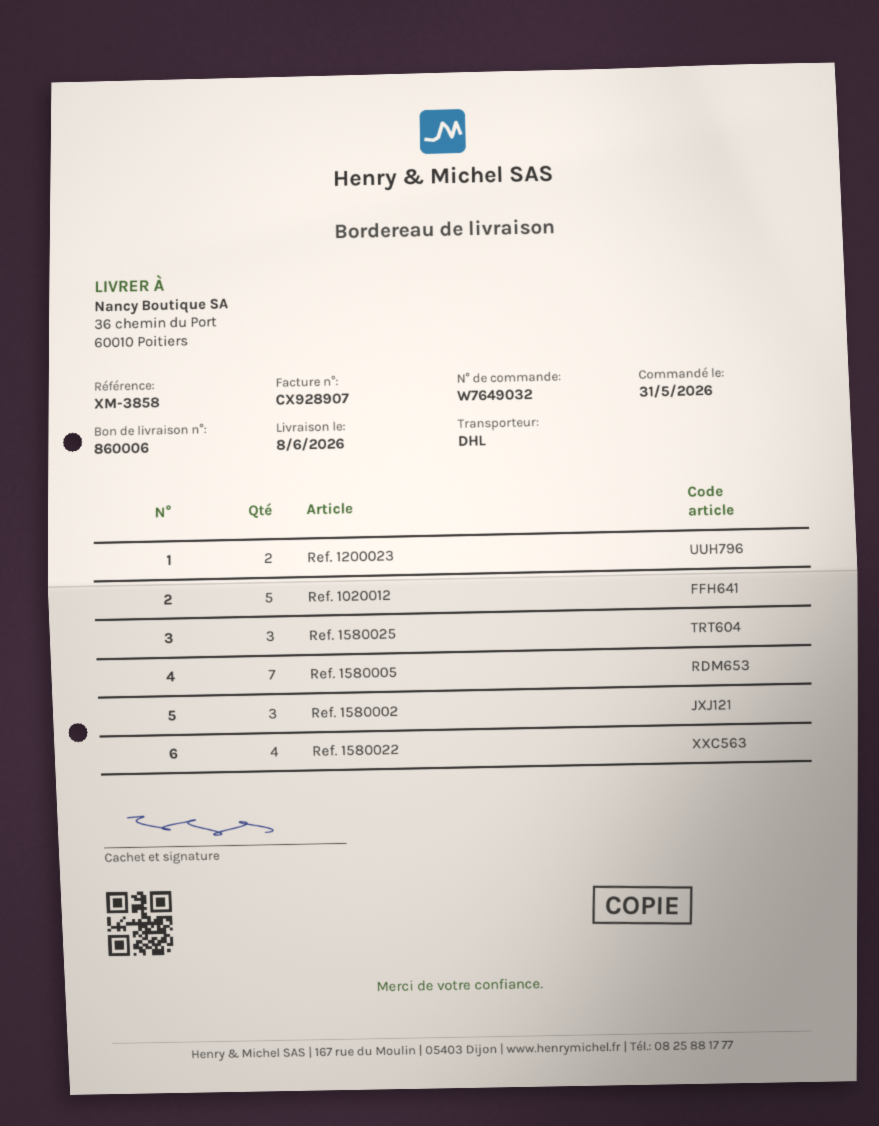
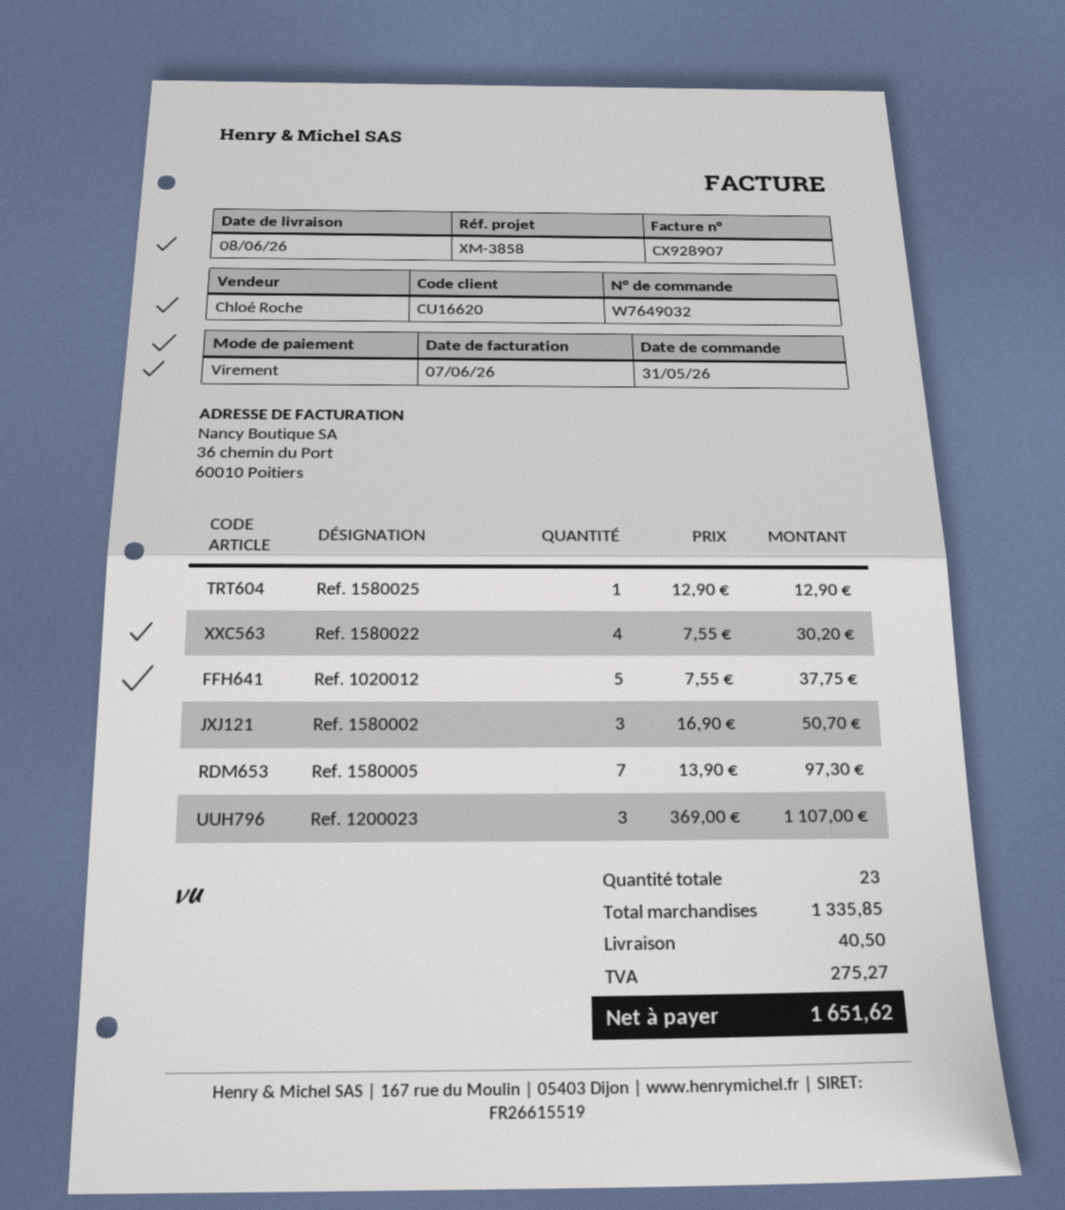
Ref. 1200023: 2 -> 3
Ref. 1580025: 3 -> 1

